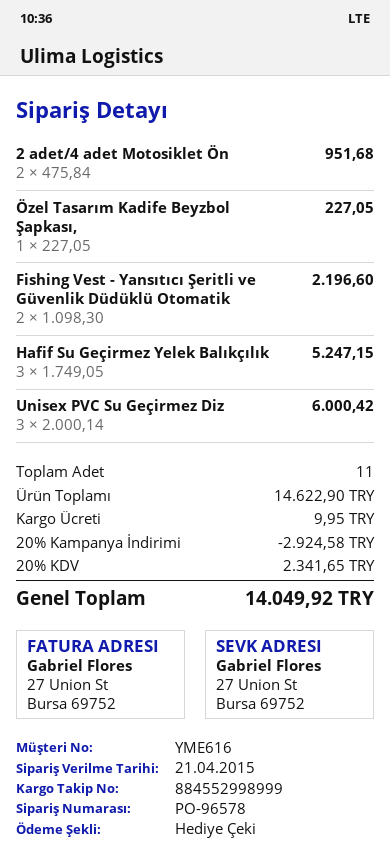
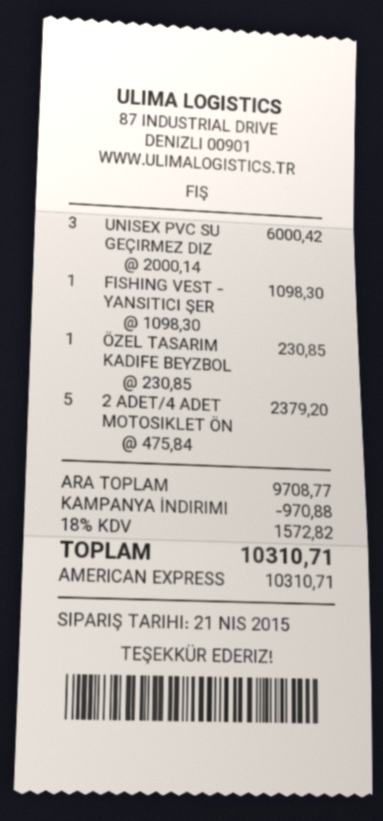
payment method: gift card -> American Express
2 adet/4 adet Motosiklet Ön: 2 x 475.84 = 951.68 -> 5 x 475.84 = 2379.20
Özel Tasarım Kadife Beyzbol Şapkası,: 1 x 227.05 = 227.05 -> 1 x 230.85 = 230.85
Fishing Vest - Yansıtıcı Şeritli ve Güvenlik Düdüklü Otomatik: 2 x 1098.30 = 2196.60 -> 1 x 1098.30 = 1098.30
Hafif Su Geçirmez Yelek Balıkçılık: 3 x 1749.05 = 5247.15 -> none
subtotal: 14622.90 -> 9708.77
discount: 2924.58 -> 970.88
shipping: 9.95 -> none
tax: 20% = 2341.65 -> 18% = 1572.82
total: 14049.92 -> 10310.71

